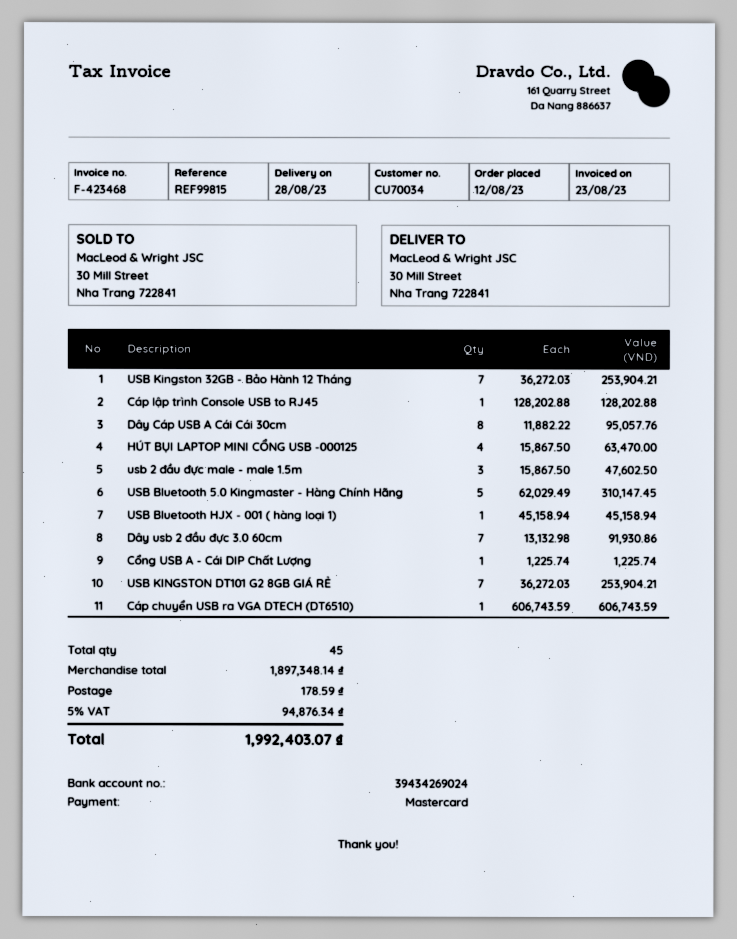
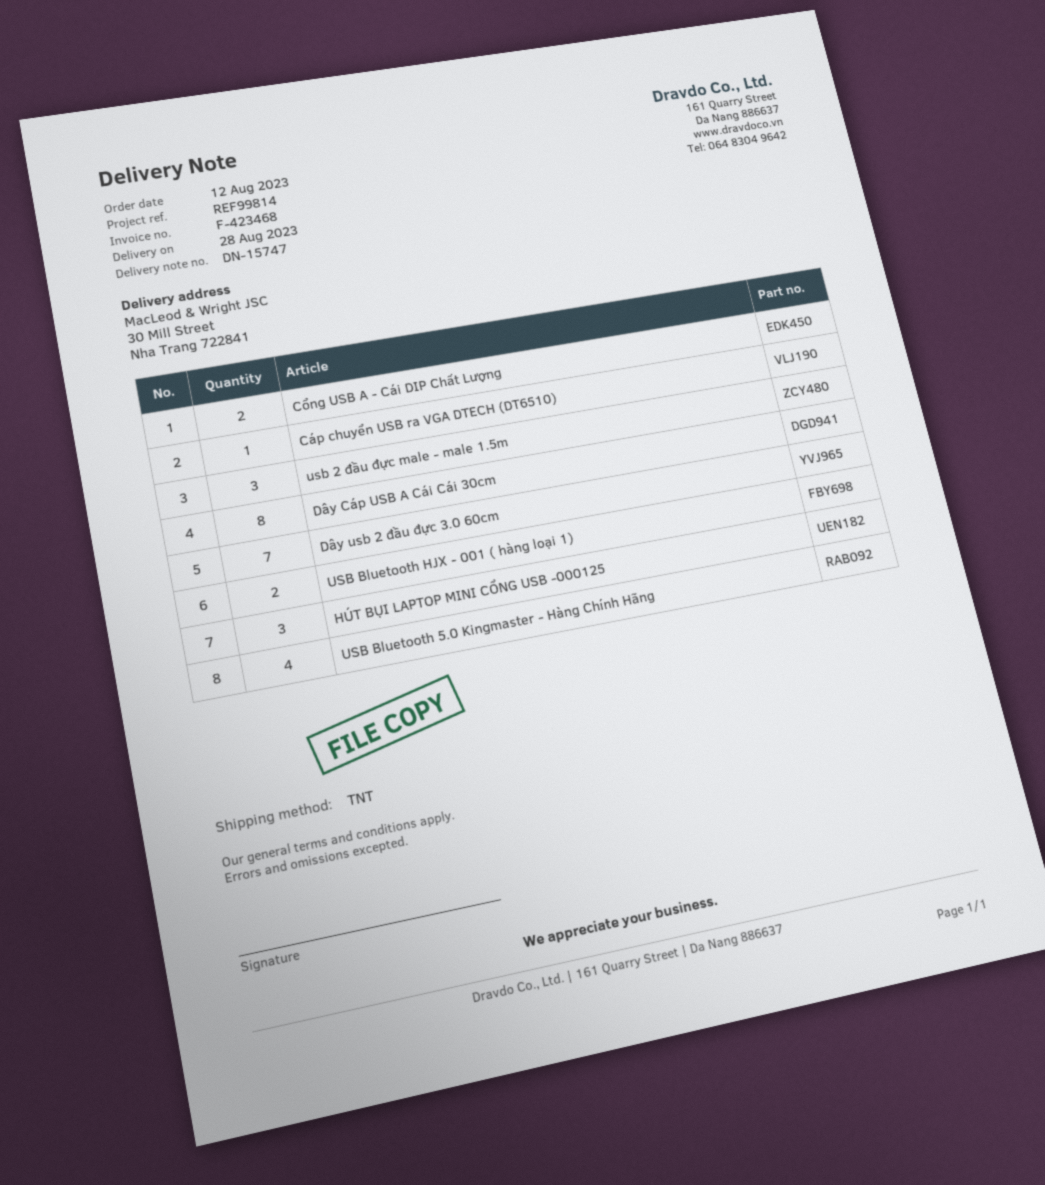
reference: REF99815 -> REF99814
USB Kingston 32GB - Bảo Hành 12 Tháng: 7 -> none
Cáp lập trình Console USB to RJ45: 1 -> none
HÚT BỤI LAPTOP MINI CỔNG USB -000125: 4 -> 3
USB Bluetooth 5.0 Kingmaster - Hàng Chính Hãng: 5 -> 4
USB Bluetooth HJX - 001 ( hàng loại 1): 1 -> 2
Cổng USB A - Cái DIP Chất Lượng: 1 -> 2
USB KINGSTON DT101 G2 8GB GIÁ RẺ: 7 -> none

